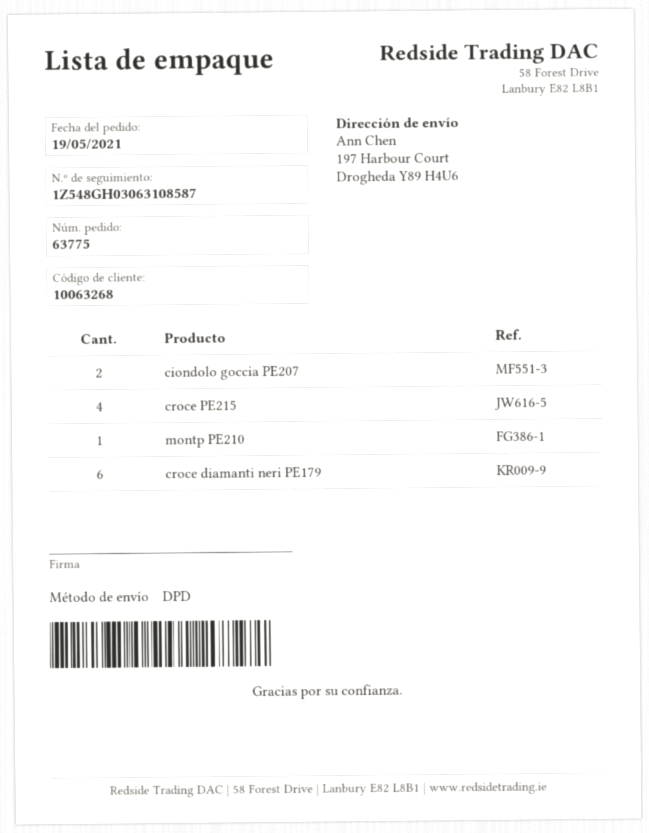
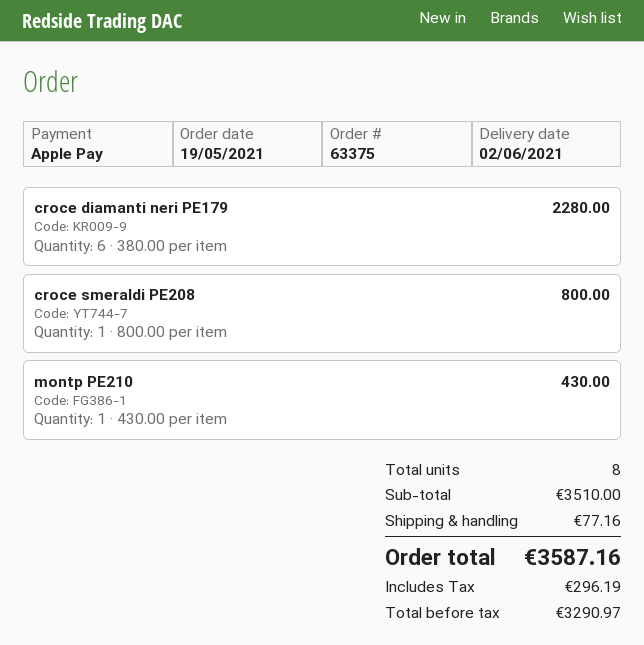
order number: 63775 -> 63375
ciondolo goccia PE207: 2 -> none
croce PE215: 4 -> none
croce smeraldi PE208: none -> 1

